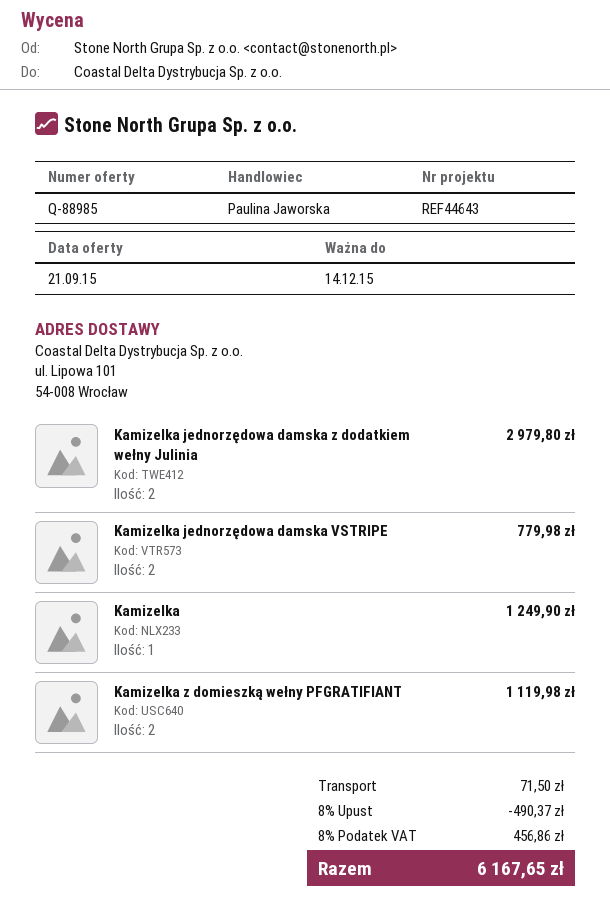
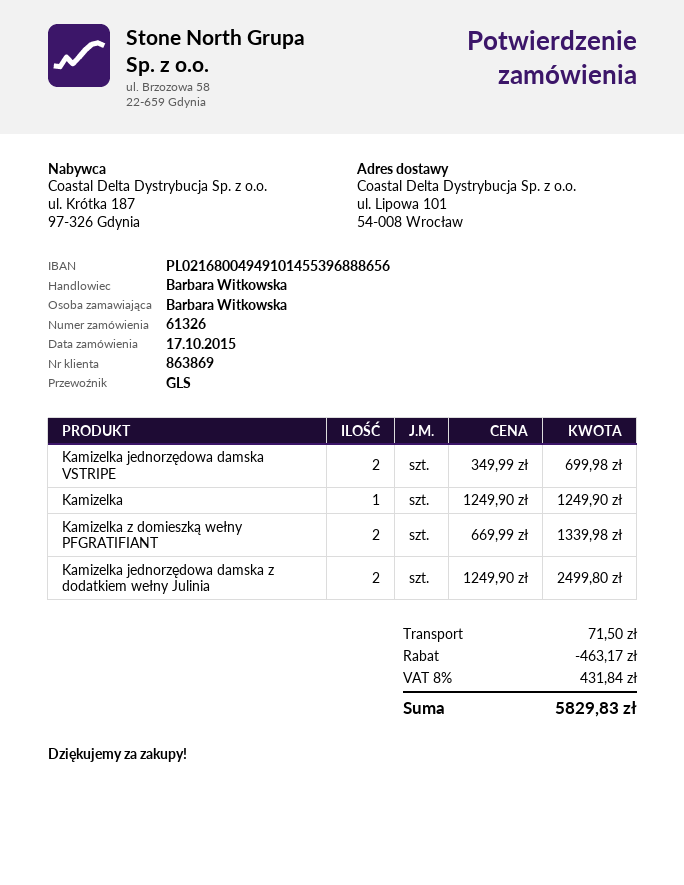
sales rep: Paulina Jaworska -> Barbara Witkowska
Kamizelka jednorzędowa damska z dodatkiem wełny Julinia: 2 for 2979.80 -> 2 for 2499.80
Kamizelka jednorzędowa damska VSTRIPE: 2 for 779.98 -> 2 for 699.98
Kamizelka z domieszką wełny PFGRATIFIANT: 2 for 1119.98 -> 2 for 1339.98
discount: 490.37 -> 463.17
tax: 8% = 456.86 -> 8% = 431.84
total: 6167.65 -> 5829.83

